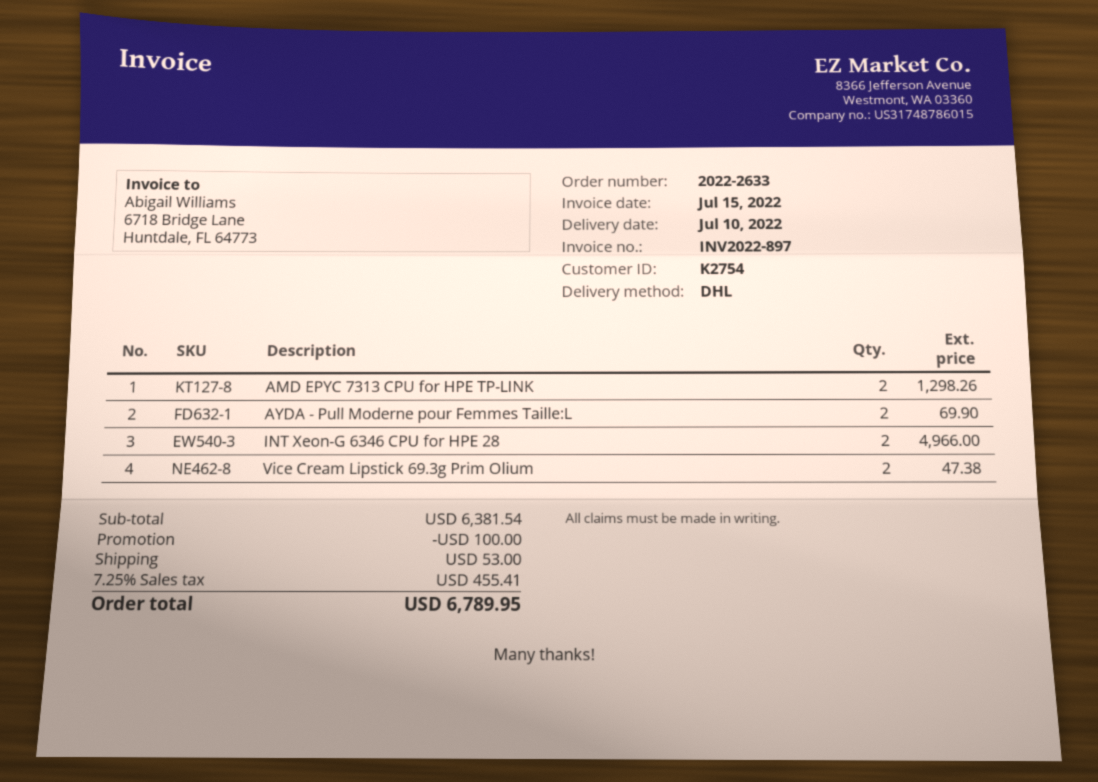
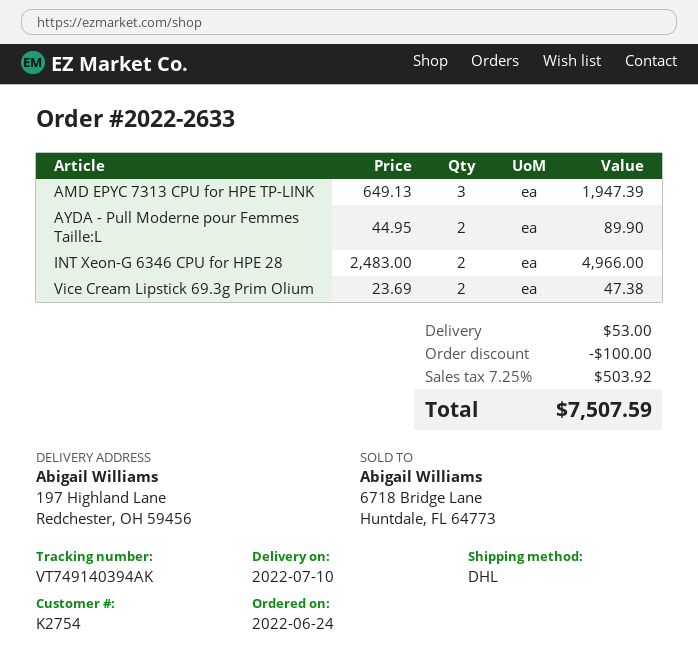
AMD EPYC 7313 CPU for HPE TP-LINK: 2 for 1298.26 -> 3 for 1947.39
AYDA - Pull Moderne pour Femmes Taille:L: 2 for 69.90 -> 2 for 89.90
tax: 7.25% = 455.41 -> 7.25% = 503.92
total: 6789.95 -> 7507.59

